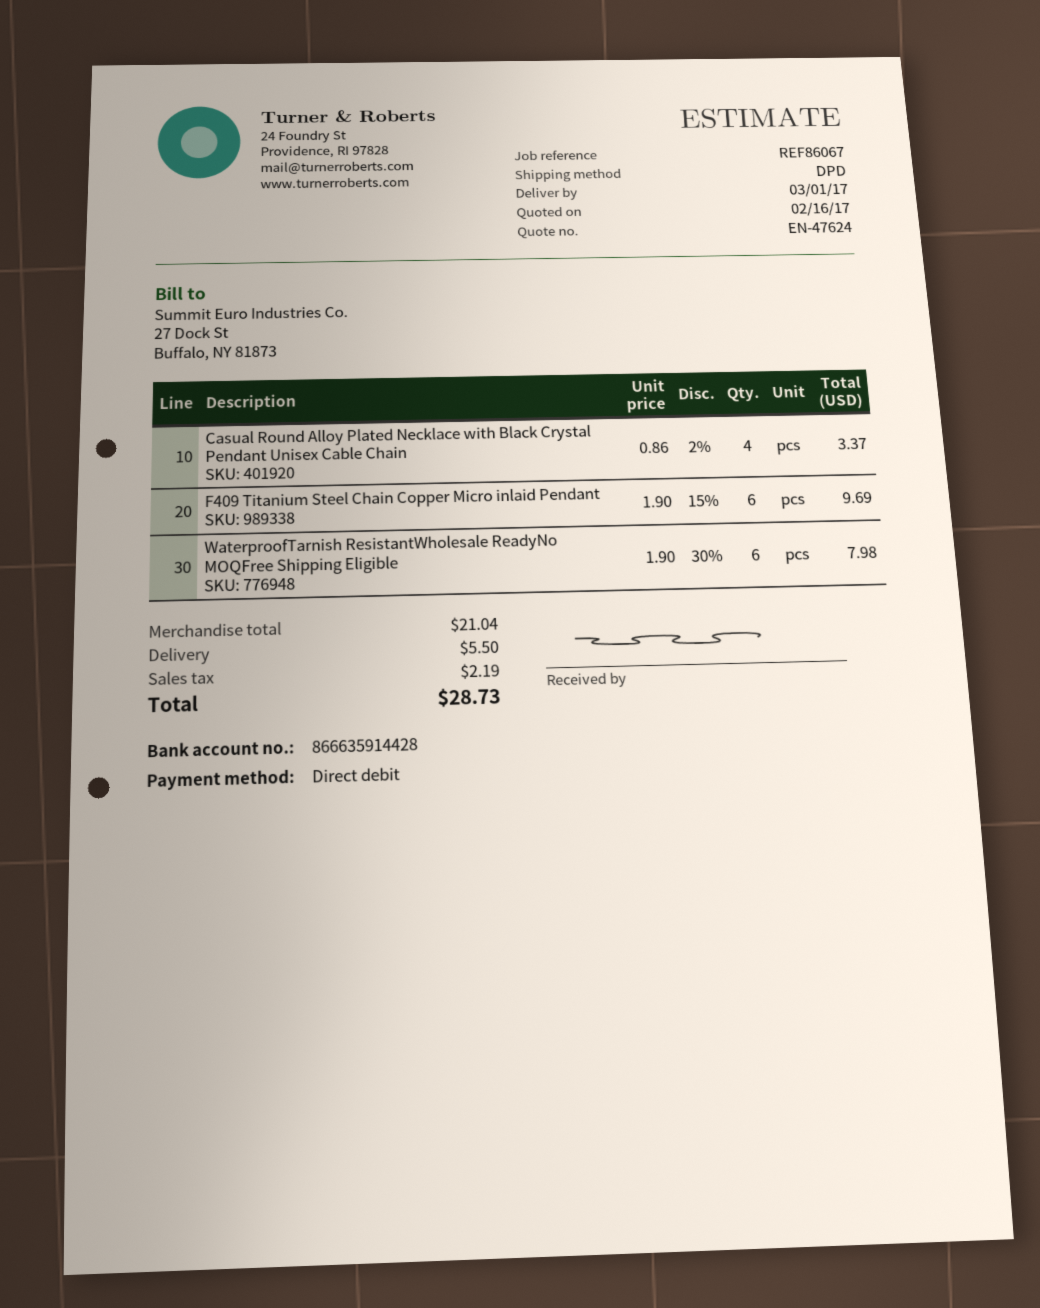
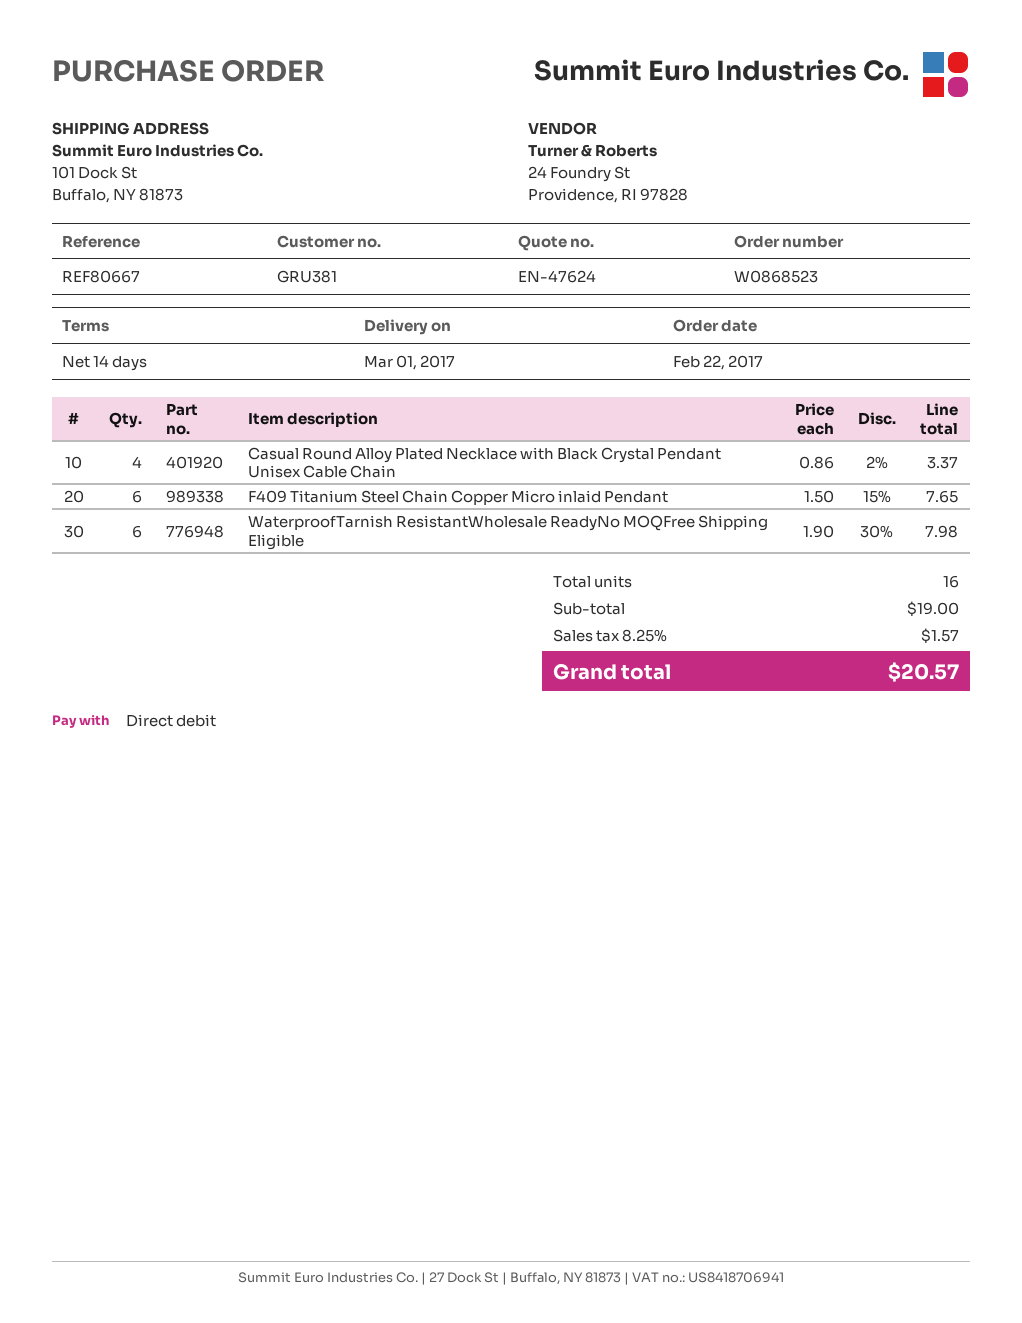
reference: REF86067 -> REF80667
F409 Titanium Steel Chain Copper Micro inlaid Pendant: 6 x 1.90 - 15% = 9.69 -> 6 x 1.50 - 15% = 7.65
subtotal: 21.04 -> 19.00
shipping: 5.50 -> none
tax: 2.19 -> 1.57
total: 28.73 -> 20.57

